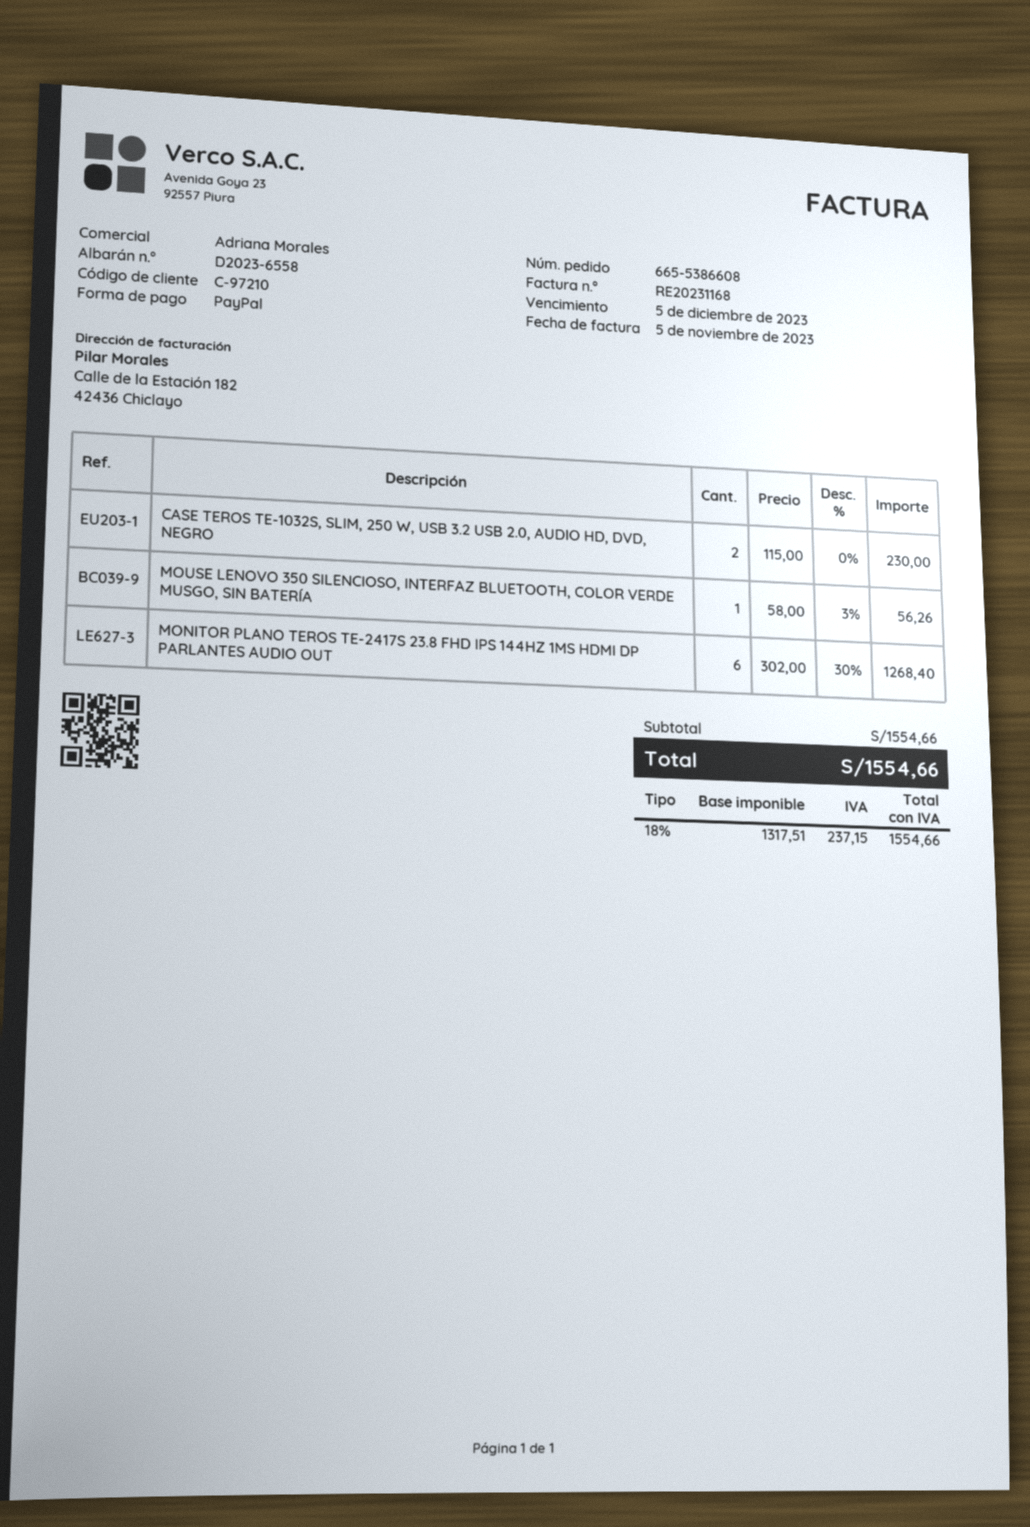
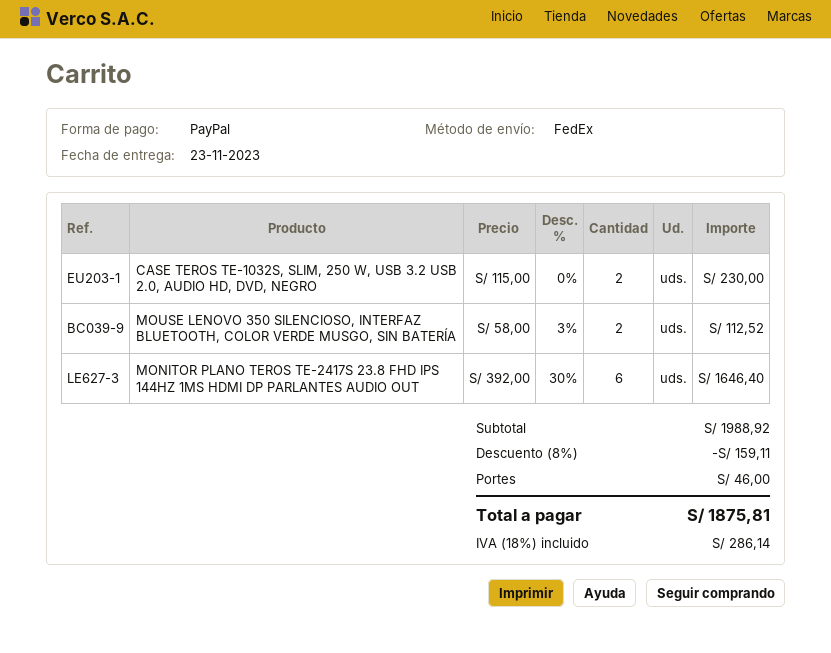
MOUSE LENOVO 350 SILENCIOSO, INTERFAZ BLUETOOTH, COLOR VERDE MUSGO, SIN BATERÍA: 1 x 58.00 - 3% = 56.26 -> 2 x 58.00 - 3% = 112.52
MONITOR PLANO TEROS TE-2417S 23.8 FHD IPS 144HZ 1MS HDMI DP PARLANTES AUDIO OUT: 6 x 302.00 - 30% = 1268.40 -> 6 x 392.00 - 30% = 1646.40
subtotal: 1554.66 -> 1988.92
discount: none -> 8% = 159.11
shipping: none -> 46.00
tax: 18% = 237.15 -> 18% = 286.14
total: 1554.66 -> 1875.81

